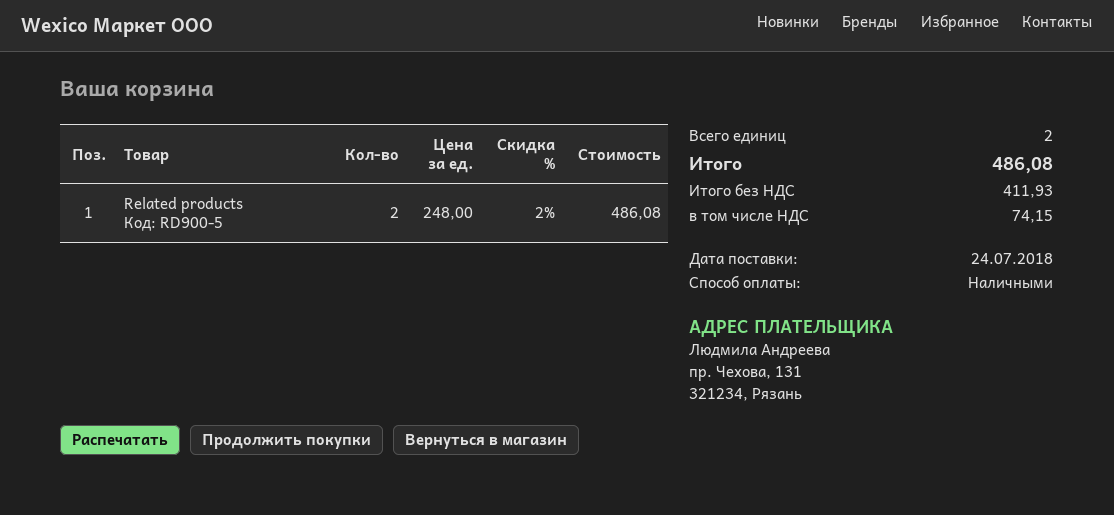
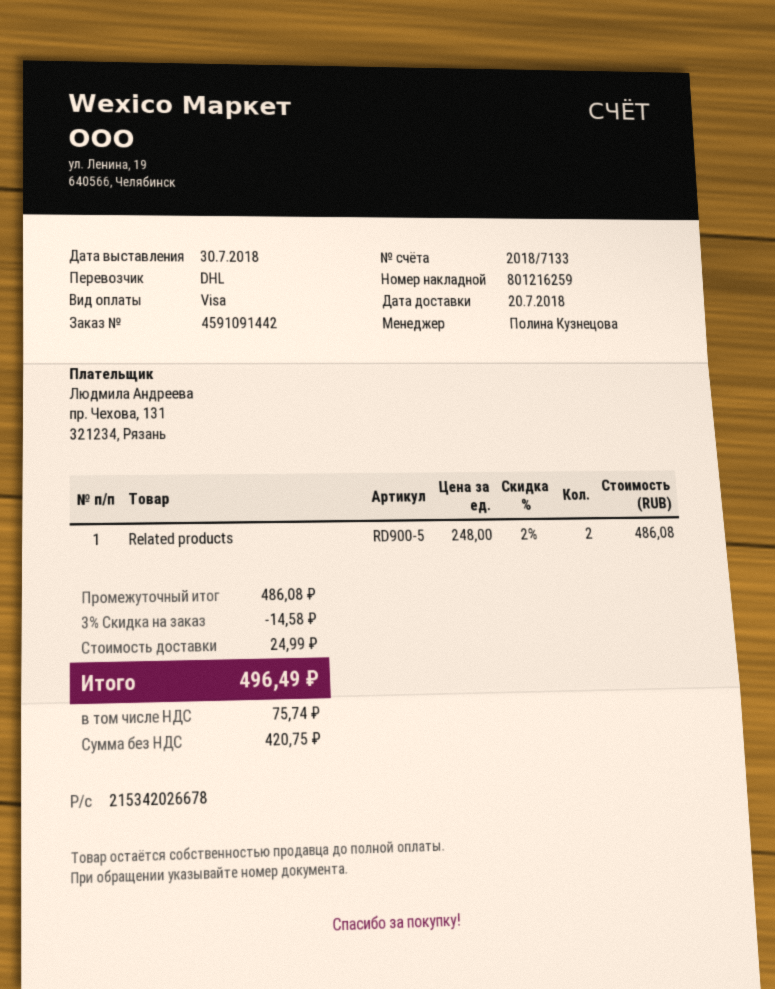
delivery date: 2018-07-24 -> 2018-07-20
payment method: cash -> Visa
discount: none -> 3% = 14.58
shipping: none -> 24.99
net: 411.93 -> 420.75
tax: 74.15 -> 75.74
total: 486.08 -> 496.49

